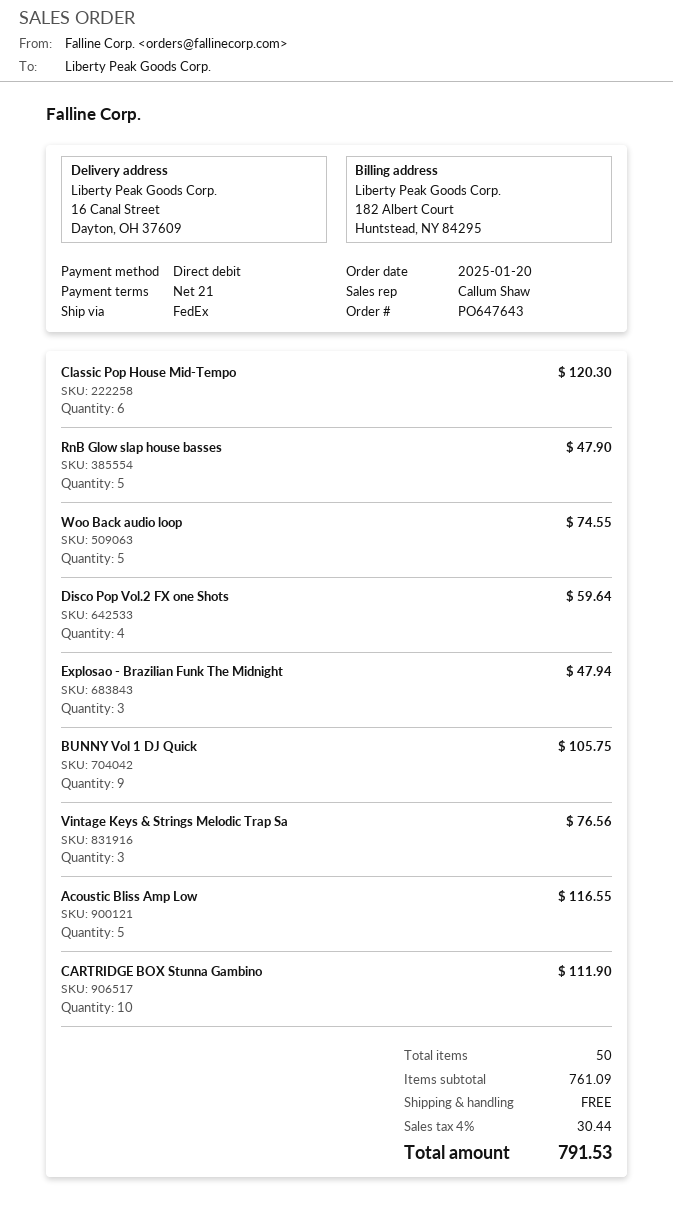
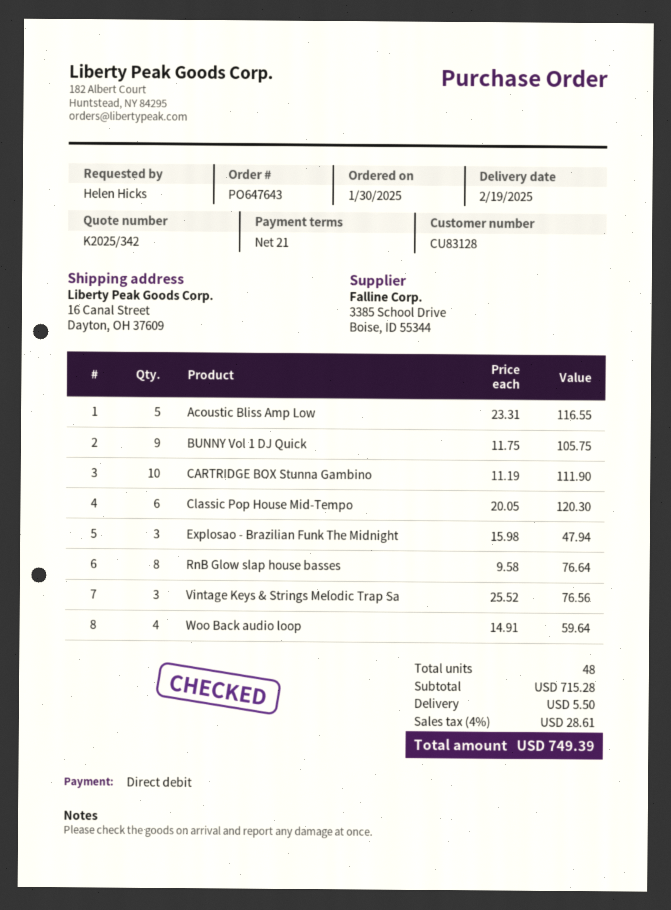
order date: 2025-01-20 -> 2025-01-30
RnB Glow slap house basses: 5 for 47.90 -> 8 for 76.64
Woo Back audio loop: 5 for 74.55 -> 4 for 59.64
Disco Pop Vol.2 FX one Shots: 4 for 59.64 -> none
total quantity: 50 -> 48
subtotal: 761.09 -> 715.28
shipping: 0.00 -> 5.50
tax: 4% = 30.44 -> 4% = 28.61
total: 791.53 -> 749.39

